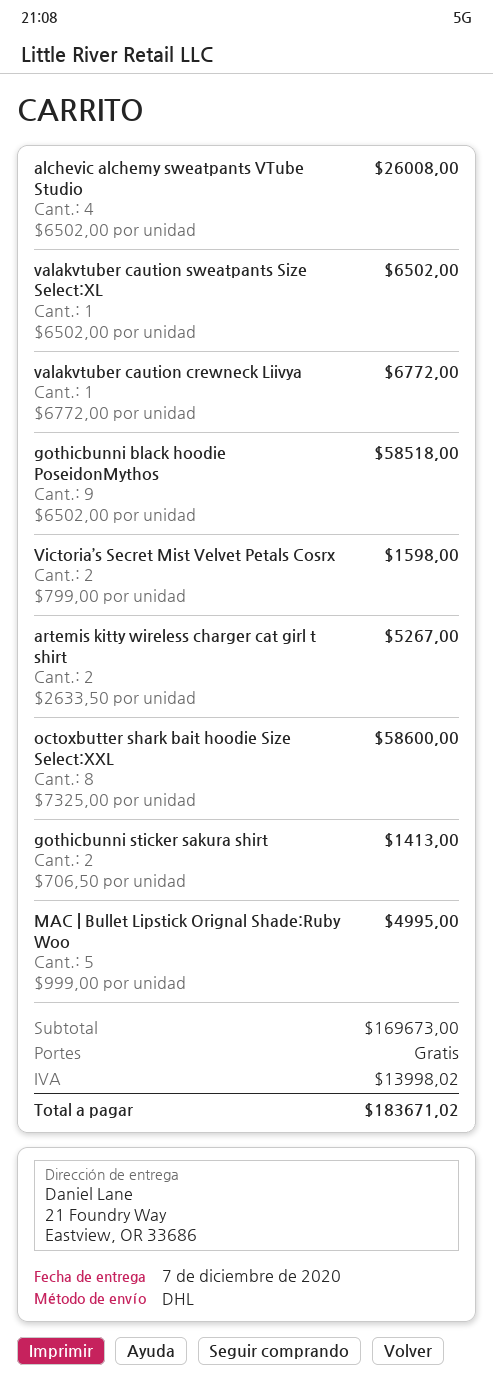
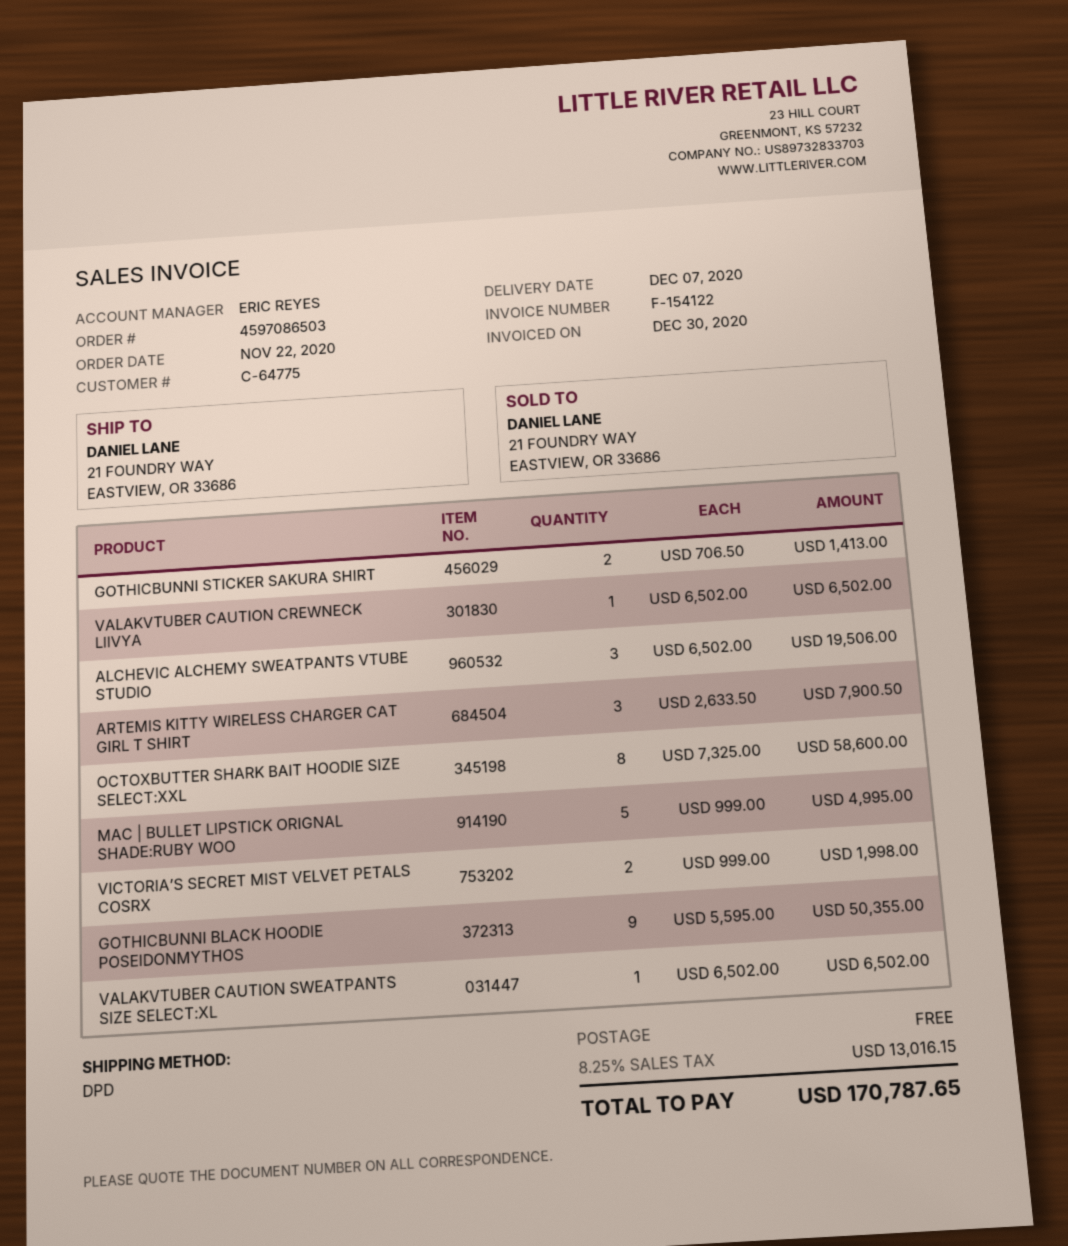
shipping method: DHL -> DPD
alchevic alchemy sweatpants VTube Studio: 4 x 6502.00 = 26008.00 -> 3 x 6502.00 = 19506.00
valakvtuber caution crewneck Liivya: 1 x 6772.00 = 6772.00 -> 1 x 6502.00 = 6502.00
gothicbunni black hoodie PoseidonMythos: 9 x 6502.00 = 58518.00 -> 9 x 5595.00 = 50355.00
Victoria’s Secret Mist Velvet Petals Cosrx: 2 x 799.00 = 1598.00 -> 2 x 999.00 = 1998.00
artemis kitty wireless charger cat girl t shirt: 2 x 2633.50 = 5267.00 -> 3 x 2633.50 = 7900.50
tax: 13998.02 -> 13016.15
total: 183671.02 -> 170787.65

